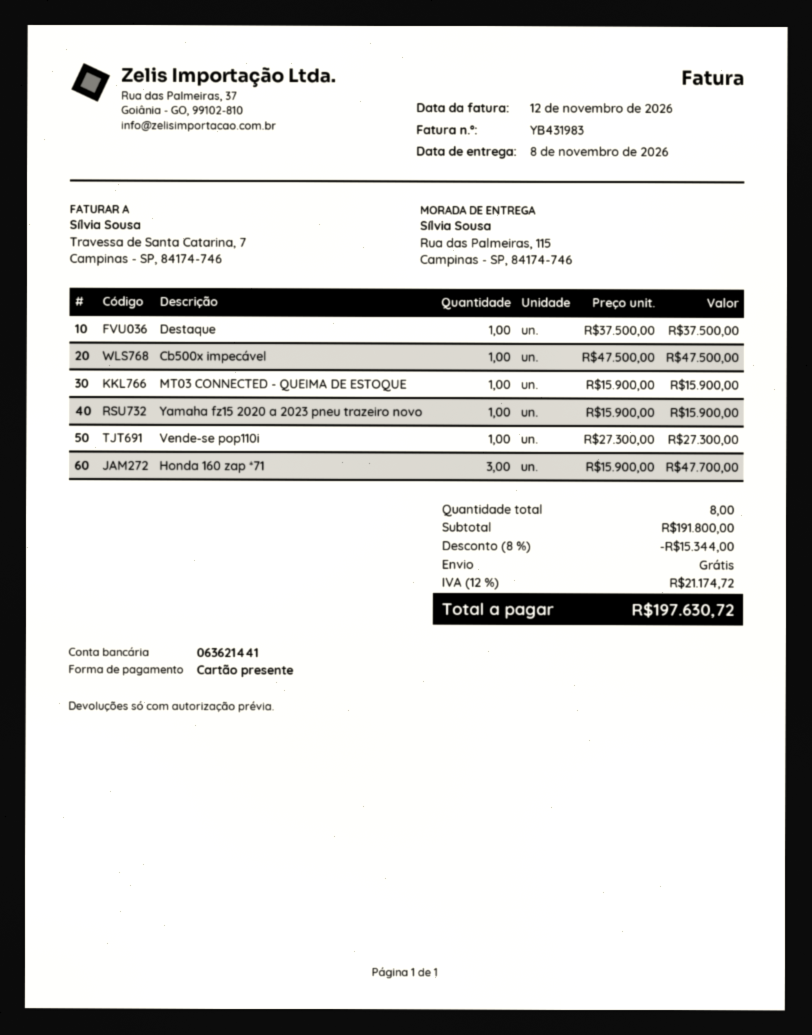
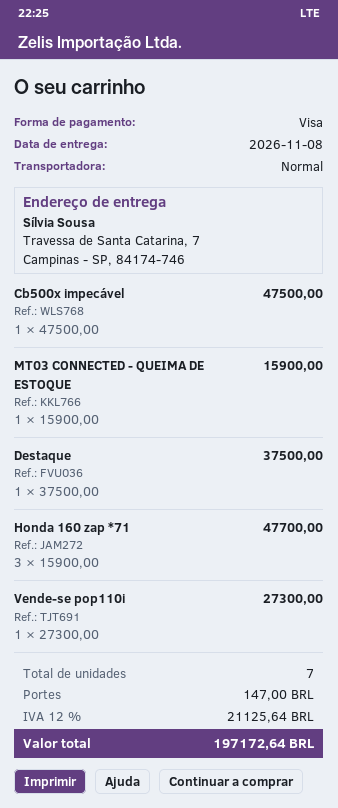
payment method: gift card -> Visa
ship to: Rua das Palmeiras, 115, Campinas - SP, 84174-746 -> Travessa de Santa Catarina, 7, Campinas - SP, 84174-746
Yamaha fz15 2020 a 2023 pneu trazeiro novo: 1 x 15900.00 = 15900.00 -> none
total quantity: 8 -> 7
discount: 8% = 15344.00 -> none
shipping: 0.00 -> 147.00
tax: 12% = 21174.72 -> 12% = 21125.64
total: 197630.72 -> 197172.64

